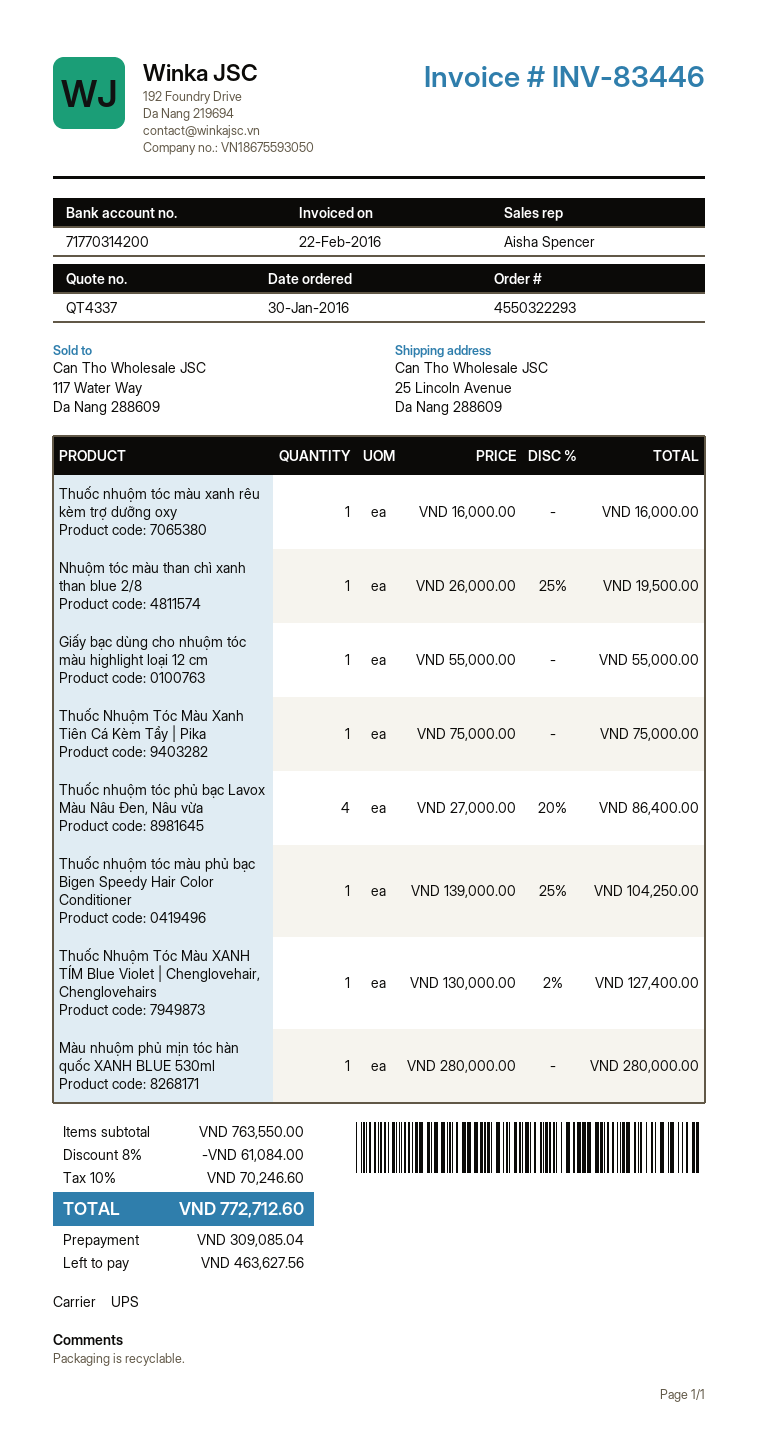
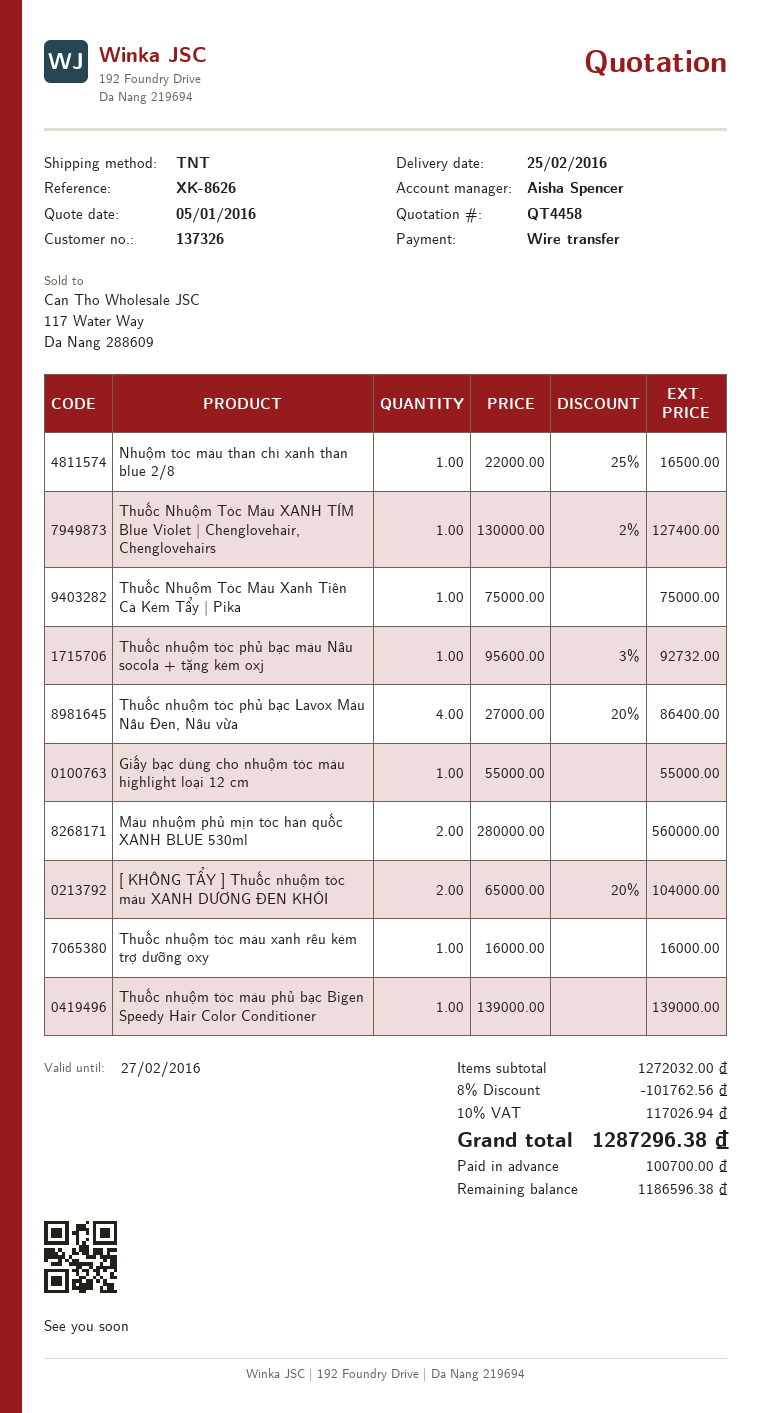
quote number: QT4337 -> QT4458
shipping method: UPS -> TNT
Nhuộm tóc màu than chì xanh than blue 2/8: 1 x 26000.00 - 25% = 19500.00 -> 1 x 22000.00 - 25% = 16500.00
Thuốc nhuộm tóc màu phủ bạc Bigen Speedy Hair Color Conditioner: 1 x 139000.00 - 25% = 104250.00 -> 1 x 139000.00 = 139000.00
Màu nhuộm phủ mịn tóc hàn quốc XANH BLUE 530ml: 1 x 280000.00 = 280000.00 -> 2 x 280000.00 = 560000.00
Thuốc nhuộm tóc phủ bạc màu Nâu socola + tặng kèm oxj: none -> 1 x 95600.00 - 3% = 92732.00
[ KHÔNG TẨY ] Thuốc nhuộm tóc màu XANH DƯƠNG ĐEN KHÓI: none -> 2 x 65000.00 - 20% = 104000.00
subtotal: 763550.00 -> 1272032.00
discount: 8% = 61084.00 -> 8% = 101762.56
tax: 10% = 70246.60 -> 10% = 117026.94
total: 772712.60 -> 1287296.38
deposit: 309085.04 -> 100700.00
balance: 463627.56 -> 1186596.38

